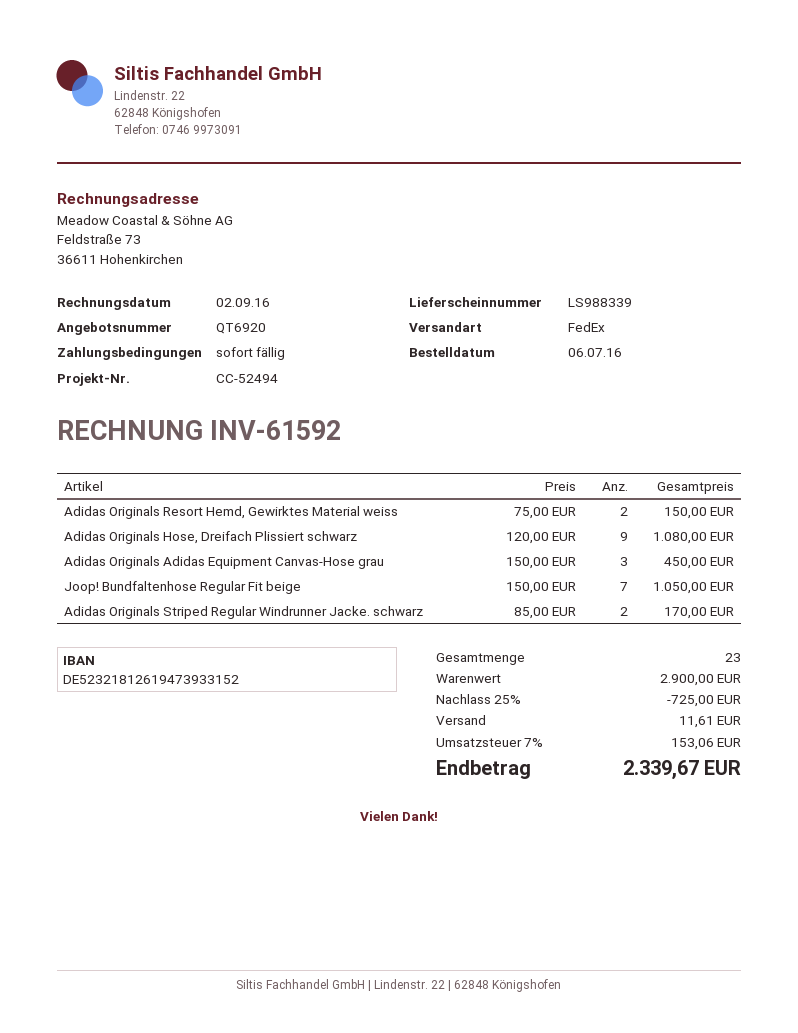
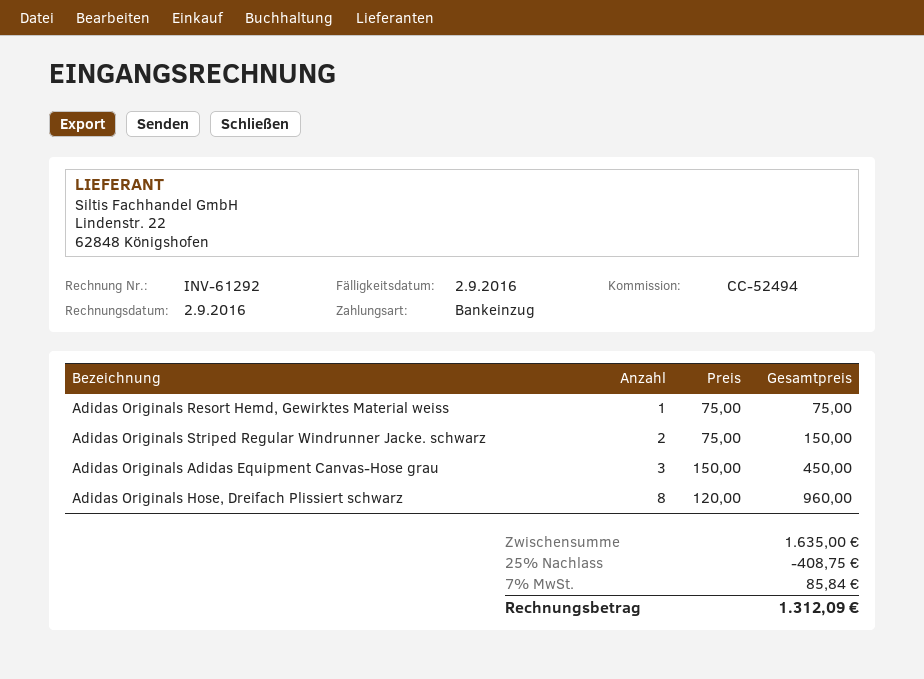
invoice number: INV-61592 -> INV-61292
Adidas Originals Resort Hemd, Gewirktes Material weiss: 2 x 75.00 = 150.00 -> 1 x 75.00 = 75.00
Adidas Originals Hose, Dreifach Plissiert schwarz: 9 x 120.00 = 1080.00 -> 8 x 120.00 = 960.00
Joop! Bundfaltenhose Regular Fit beige: 7 x 150.00 = 1050.00 -> none
Adidas Originals Striped Regular Windrunner Jacke. schwarz: 2 x 85.00 = 170.00 -> 2 x 75.00 = 150.00
subtotal: 2900.00 -> 1635.00
discount: 25% = 725.00 -> 25% = 408.75
shipping: 11.61 -> none
tax: 7% = 153.06 -> 7% = 85.84
total: 2339.67 -> 1312.09

